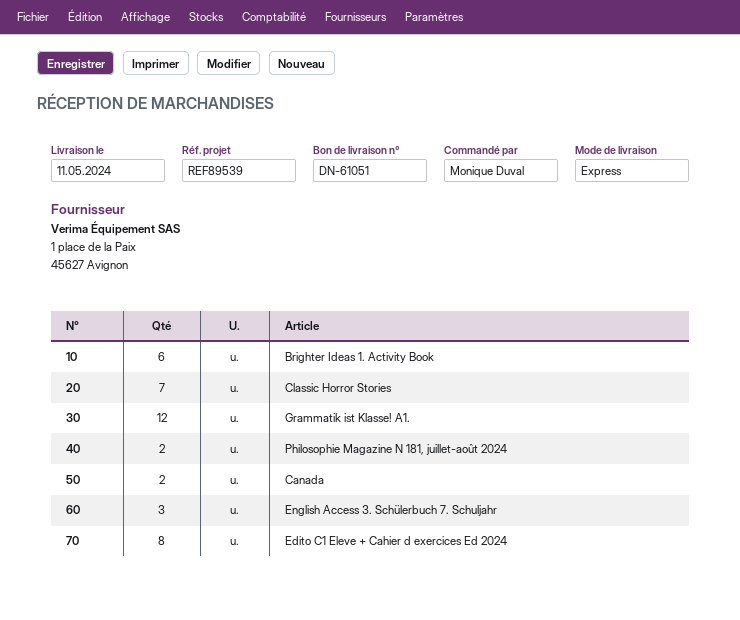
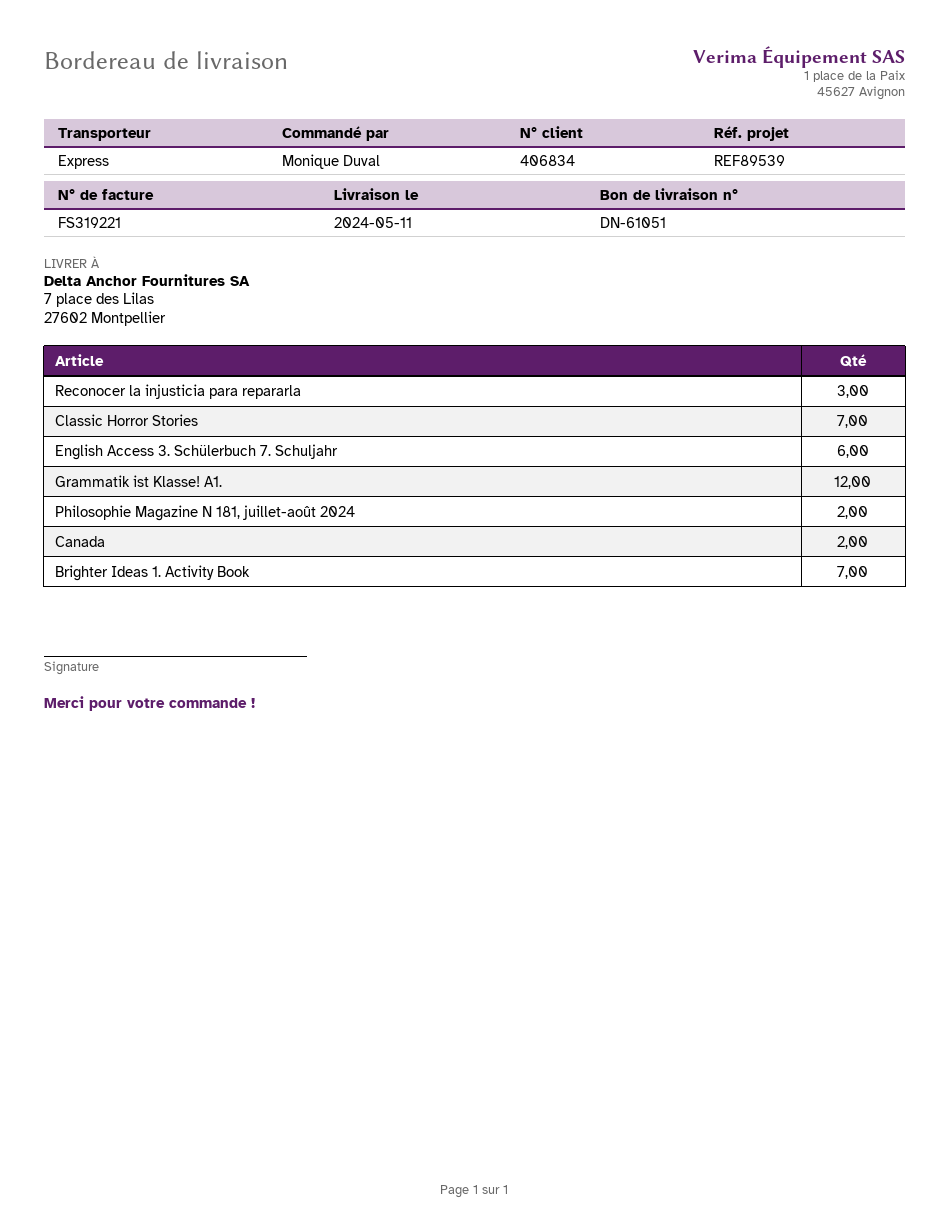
Brighter Ideas 1. Activity Book: 6 -> 7
English Access 3. Schülerbuch 7. Schuljahr: 3 -> 6
Edito C1 Eleve + Cahier d exercices Ed 2024: 8 -> none
Reconocer la injusticia para repararla: none -> 3

